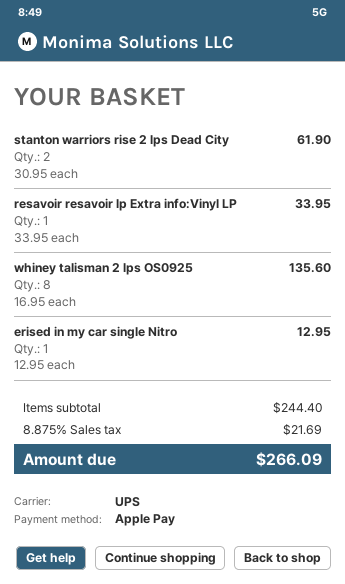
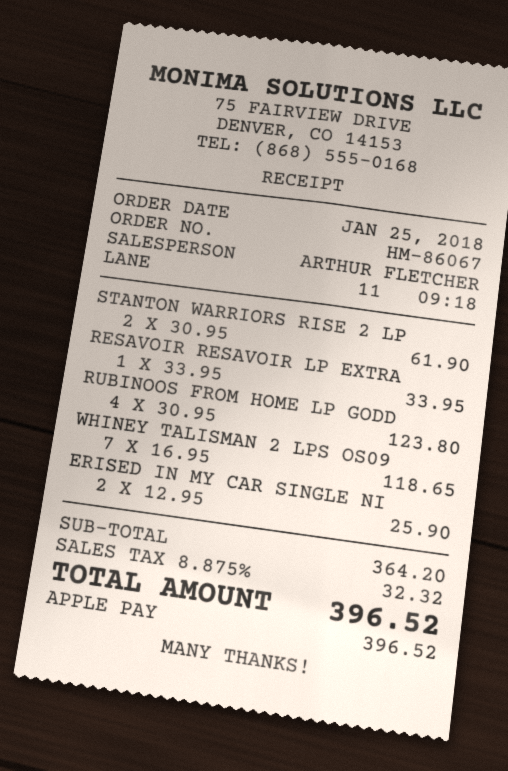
whiney talisman 2 lps OS0925: 8 x 16.95 = 135.60 -> 7 x 16.95 = 118.65
erised in my car single Nitro: 1 x 12.95 = 12.95 -> 2 x 12.95 = 25.90
RUBINOOS FROM HOME LP GODD: none -> 4 x 30.95 = 123.80
subtotal: 244.40 -> 364.20
tax: 8.875% = 21.69 -> 8.875% = 32.32
total: 266.09 -> 396.52

